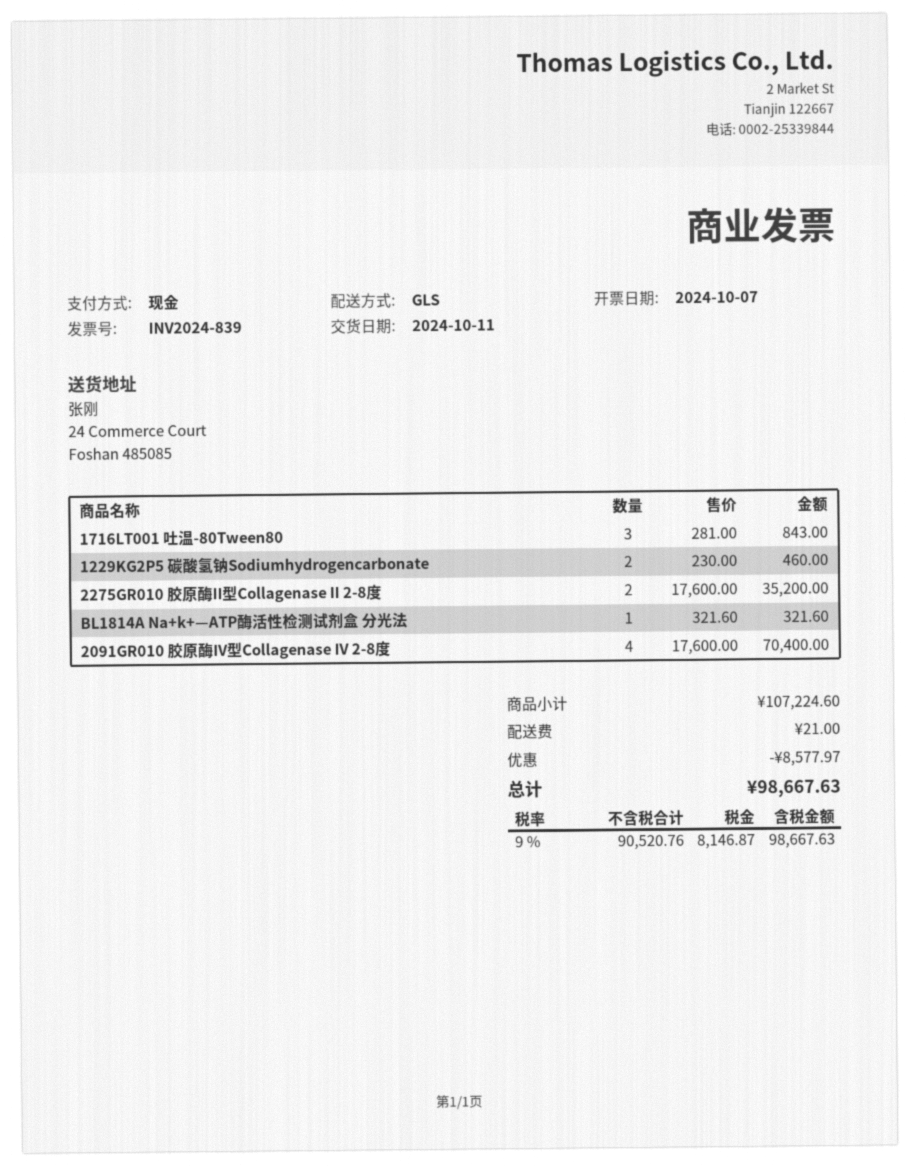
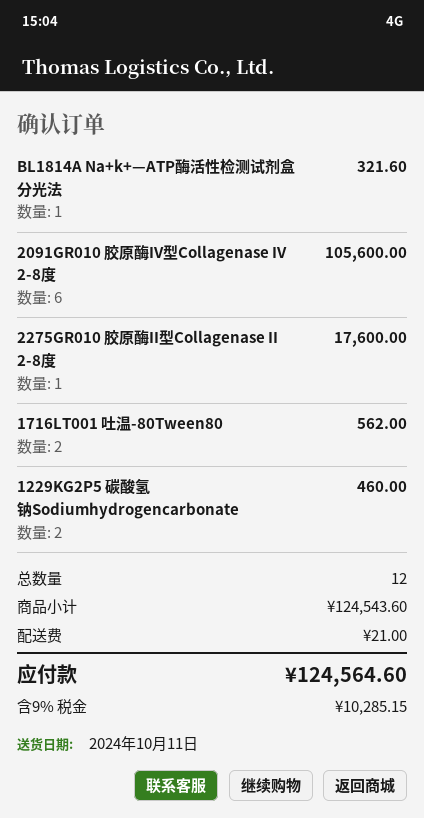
1716LT001 吐温-80Tween80: 3 for 843.00 -> 2 for 562.00
2275GR010 胶原酶II型Collagenase II 2-8度: 2 for 35200.00 -> 1 for 17600.00
2091GR010 胶原酶IV型Collagenase IV 2-8度: 4 for 70400.00 -> 6 for 105600.00
subtotal: 107224.60 -> 124543.60
discount: 8577.97 -> none
tax: 9% = 8146.87 -> 9% = 10285.15
total: 98667.63 -> 124564.60

